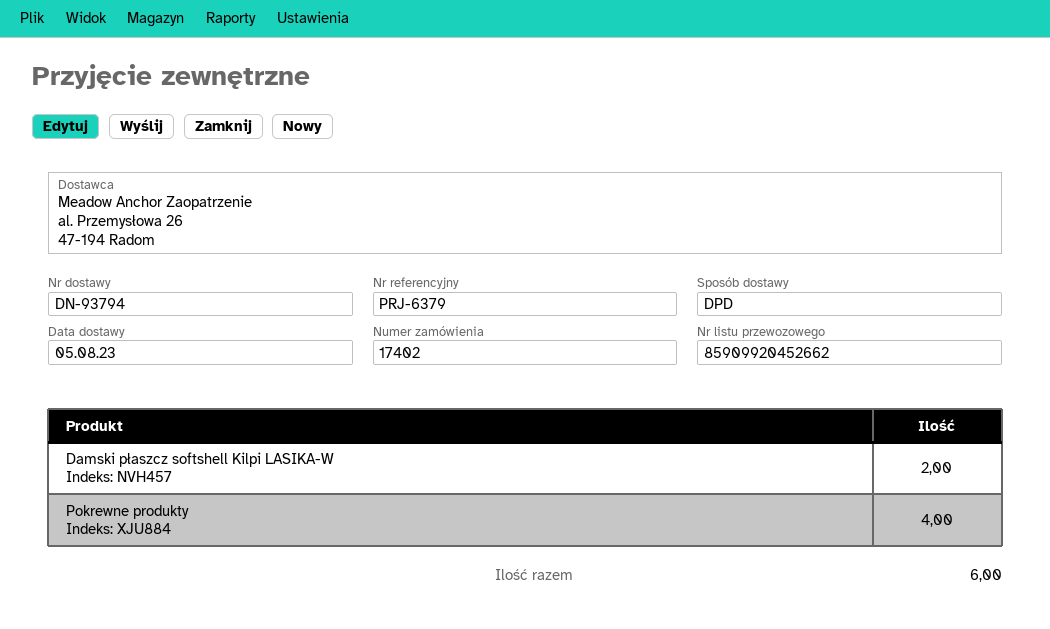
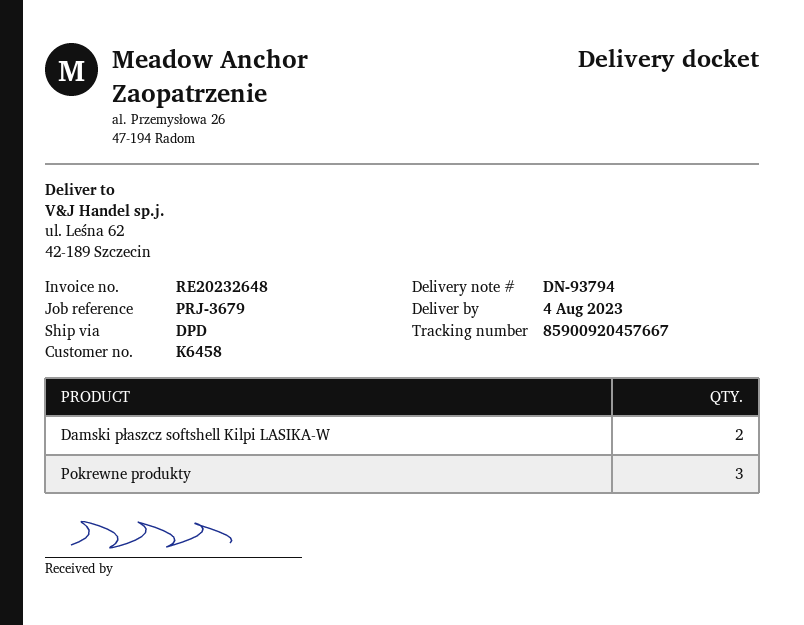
delivery date: 2023-08-05 -> 2023-08-04
reference: PRJ-6379 -> PRJ-3679
tracking number: 85909920452662 -> 85900920457667
Pokrewne produkty: 4 -> 3

